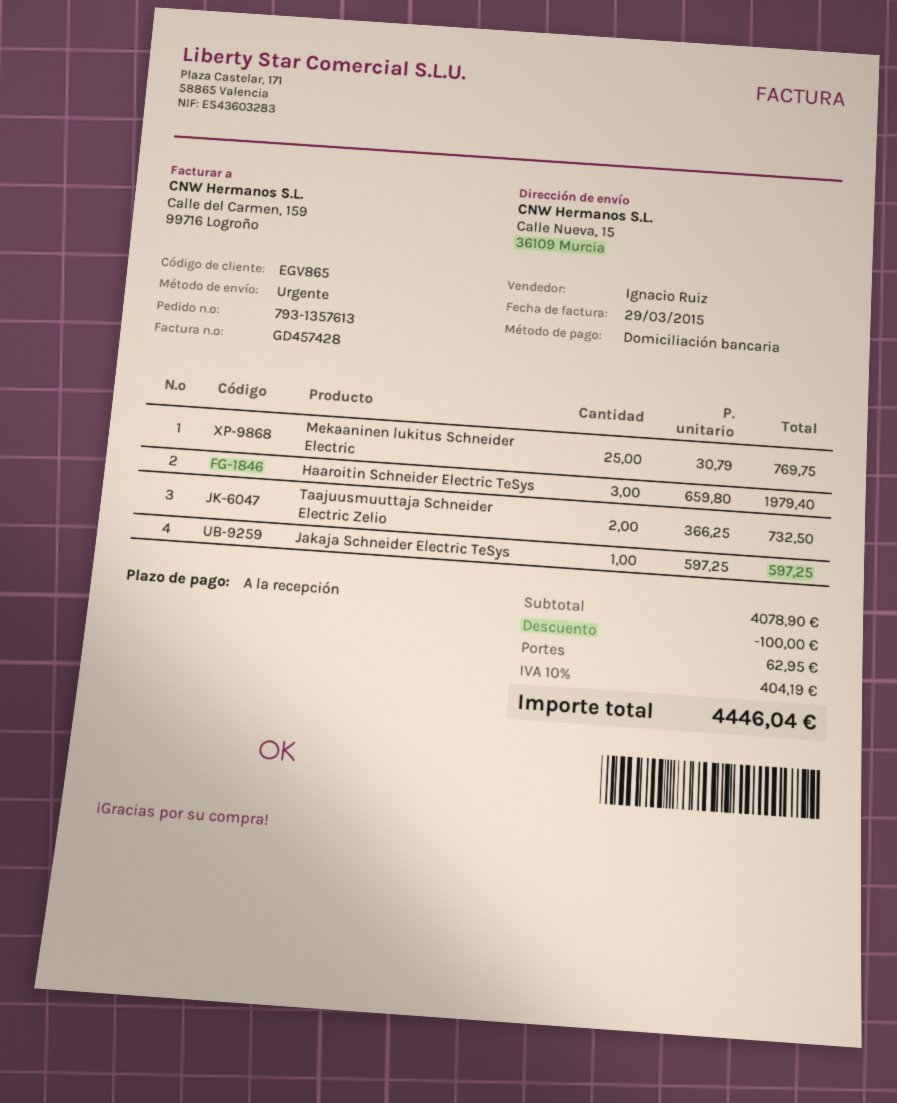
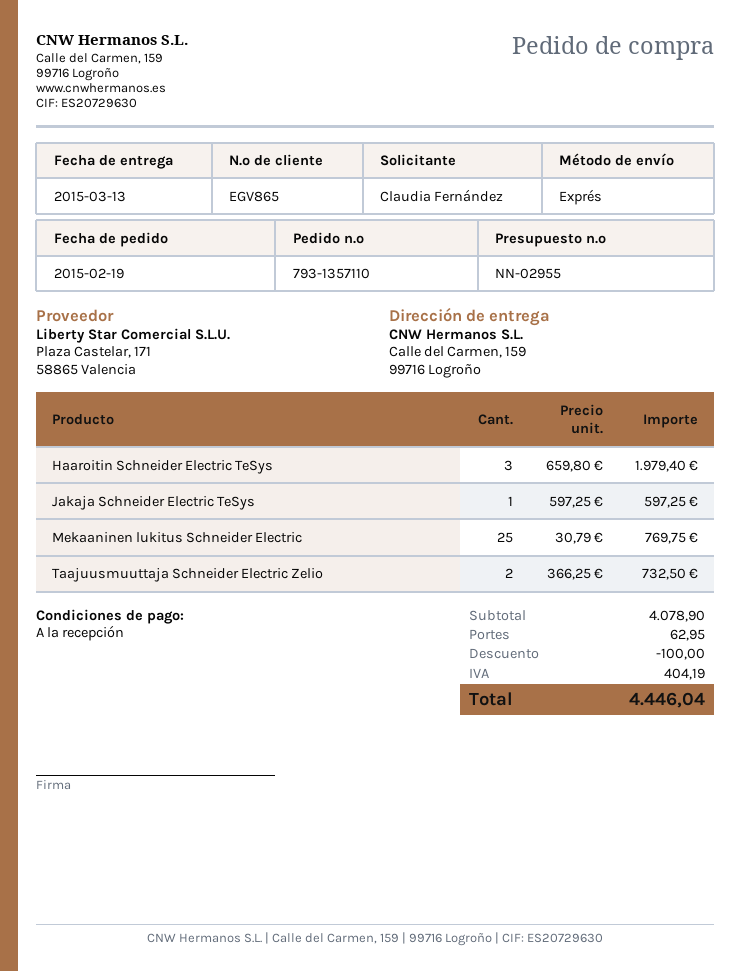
order number: 793-1357613 -> 793-1357110
ship to: Calle Nueva, 15, 36109 Murcia -> Calle del Carmen, 159, 99716 Logroño

